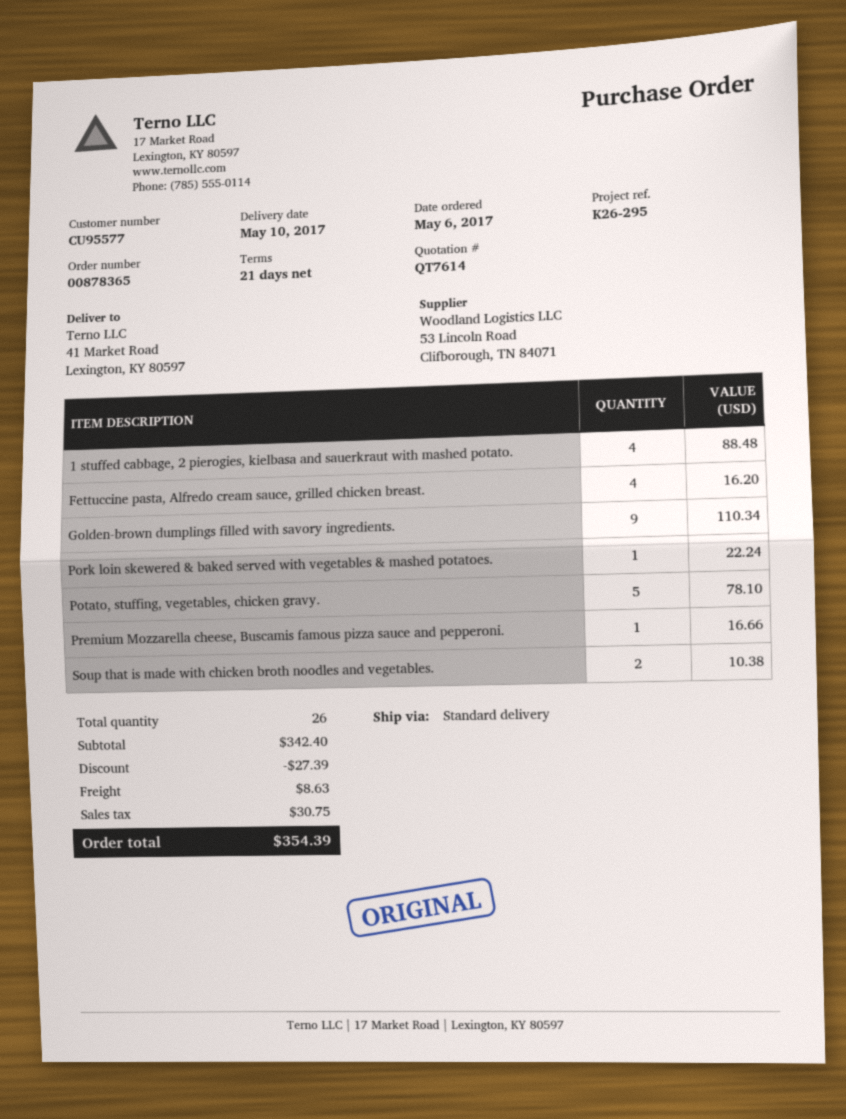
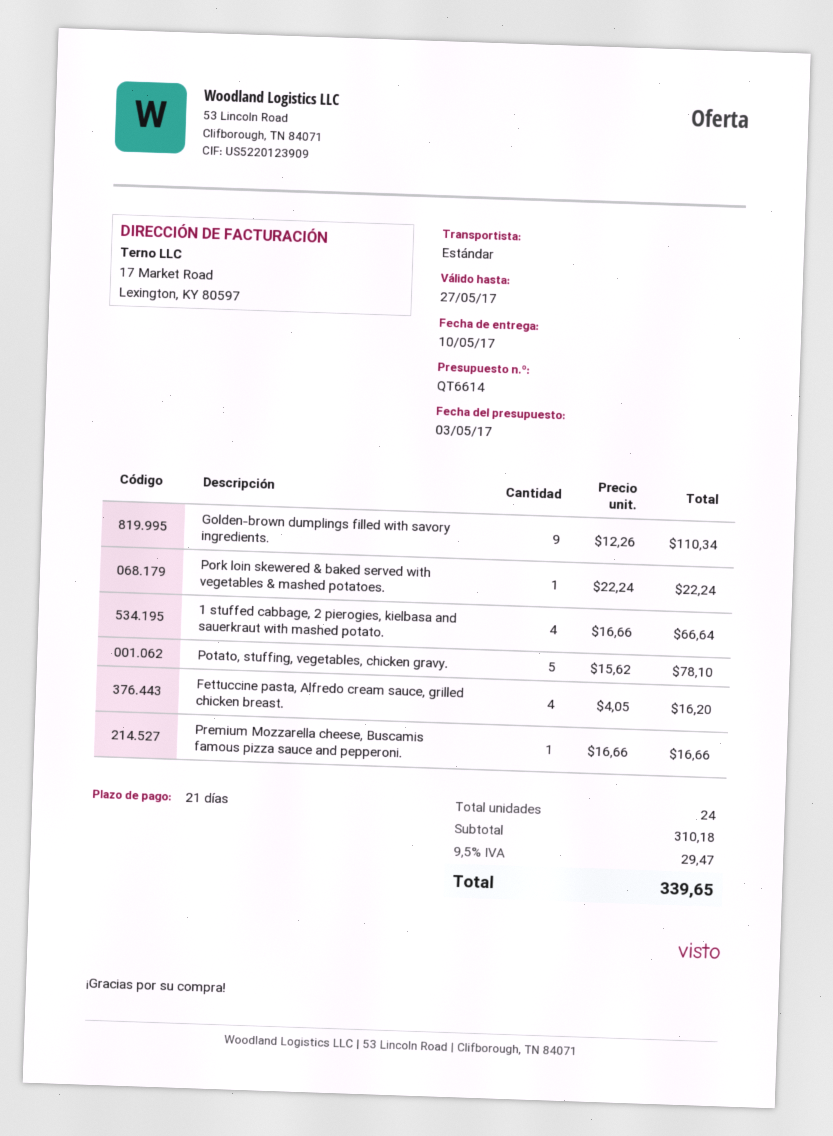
quote number: QT7614 -> QT6614
1 stuffed cabbage, 2 pierogies, kielbasa and sauerkraut with mashed potato.: 4 for 88.48 -> 4 for 66.64
Soup that is made with chicken broth noodles and vegetables.: 2 for 10.38 -> none
total quantity: 26 -> 24
subtotal: 342.40 -> 310.18
discount: 27.39 -> none
shipping: 8.63 -> none
tax: 30.75 -> 29.47
total: 354.39 -> 339.65

